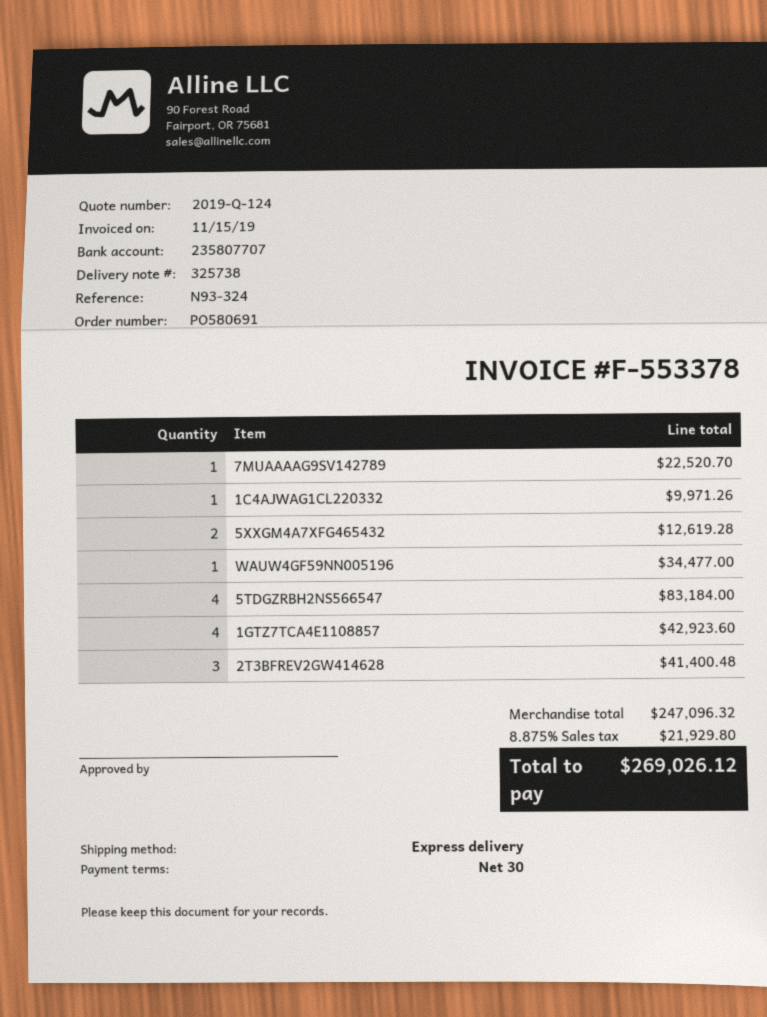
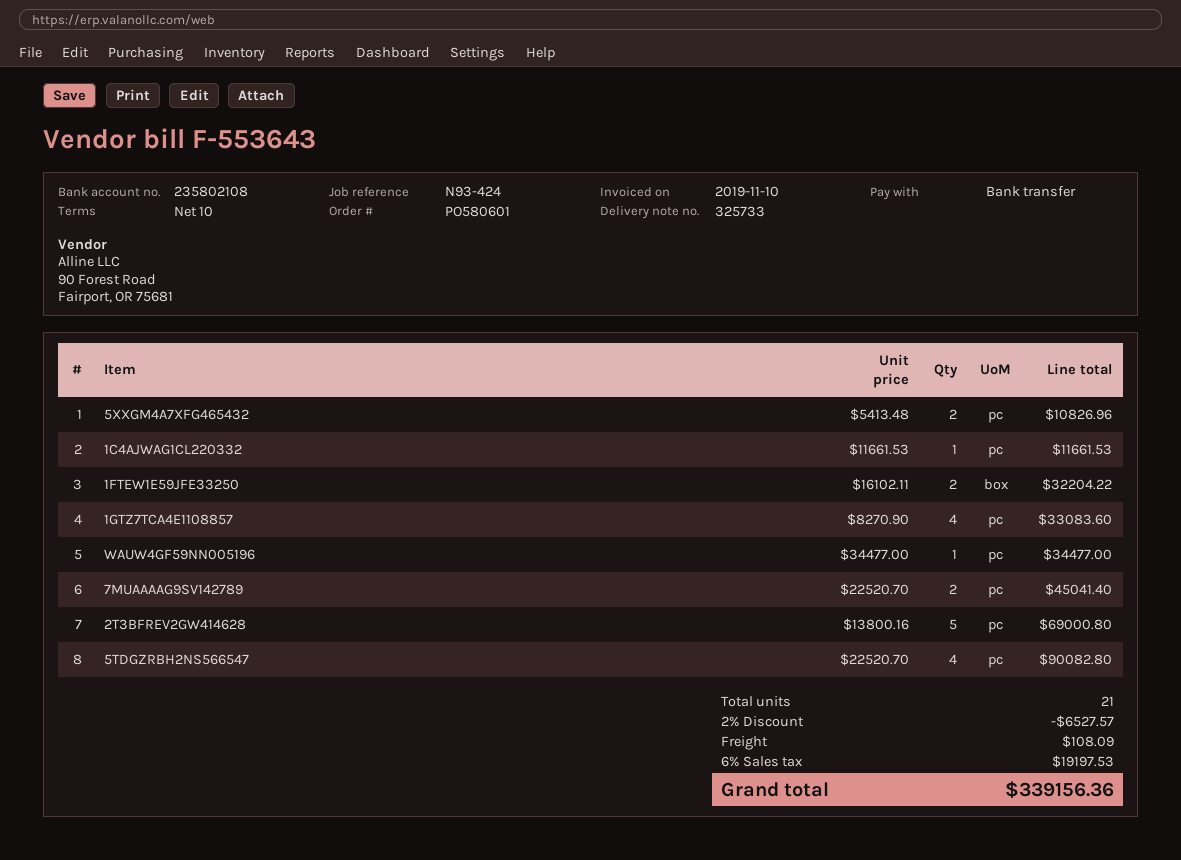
order number: PO580691 -> PO580601
delivery note number: 325738 -> 325733
invoice number: F-553378 -> F-553643
invoice date: 2019-11-15 -> 2019-11-10
payment terms: 30 days -> 10 days
reference: N93-324 -> N93-424
bank account: 235807707 -> 235802108
7MUAAAAG9SV142789: 1 for 22520.70 -> 2 for 45041.40
1C4AJWAG1CL220332: 1 for 9971.26 -> 1 for 11661.53
5XXGM4A7XFG465432: 2 for 12619.28 -> 2 for 10826.96
5TDGZRBH2NS566547: 4 for 83184.00 -> 4 for 90082.80
1GTZ7TCA4E1108857: 4 for 42923.60 -> 4 for 33083.60
2T3BFREV2GW414628: 3 for 41400.48 -> 5 for 69000.80
1FTEW1E59JFE33250: none -> 2 for 32204.22
discount: none -> 2% = 6527.57
shipping: none -> 108.09
tax: 8.875% = 21929.80 -> 6% = 19197.53
total: 269026.12 -> 339156.36

